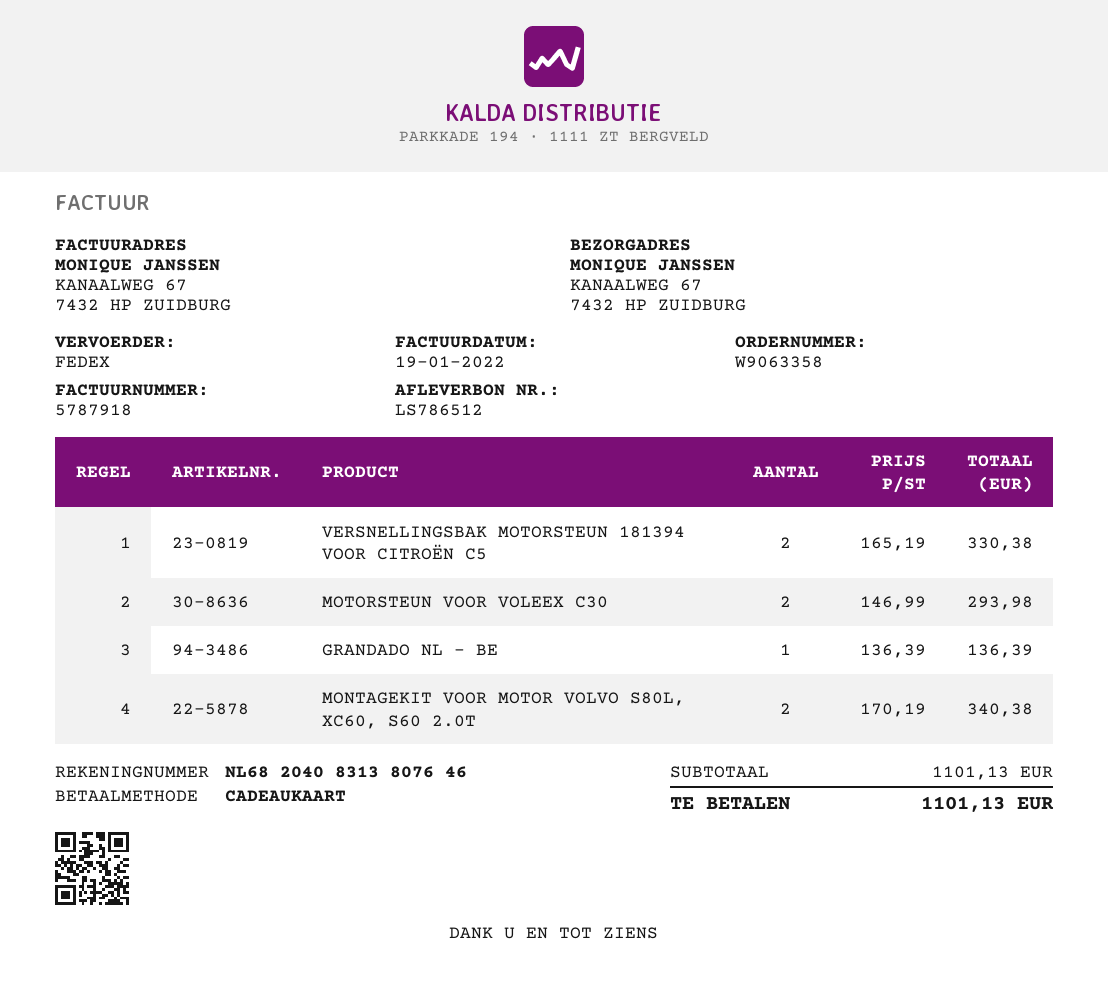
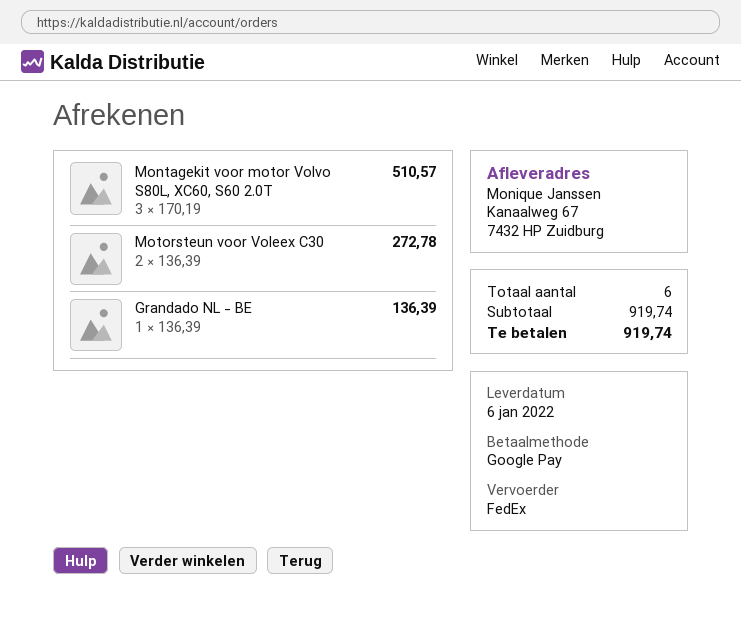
payment method: gift card -> Google Pay
VERSNELLINGSBAK MOTORSTEUN 181394 VOOR CITROËN C5: 2 x 165.19 = 330.38 -> none
MOTORSTEUN VOOR VOLEEX C30: 2 x 146.99 = 293.98 -> 2 x 136.39 = 272.78
MONTAGEKIT VOOR MOTOR VOLVO S80L, XC60, S60 2.0T: 2 x 170.19 = 340.38 -> 3 x 170.19 = 510.57
subtotal: 1101.13 -> 919.74
total: 1101.13 -> 919.74

